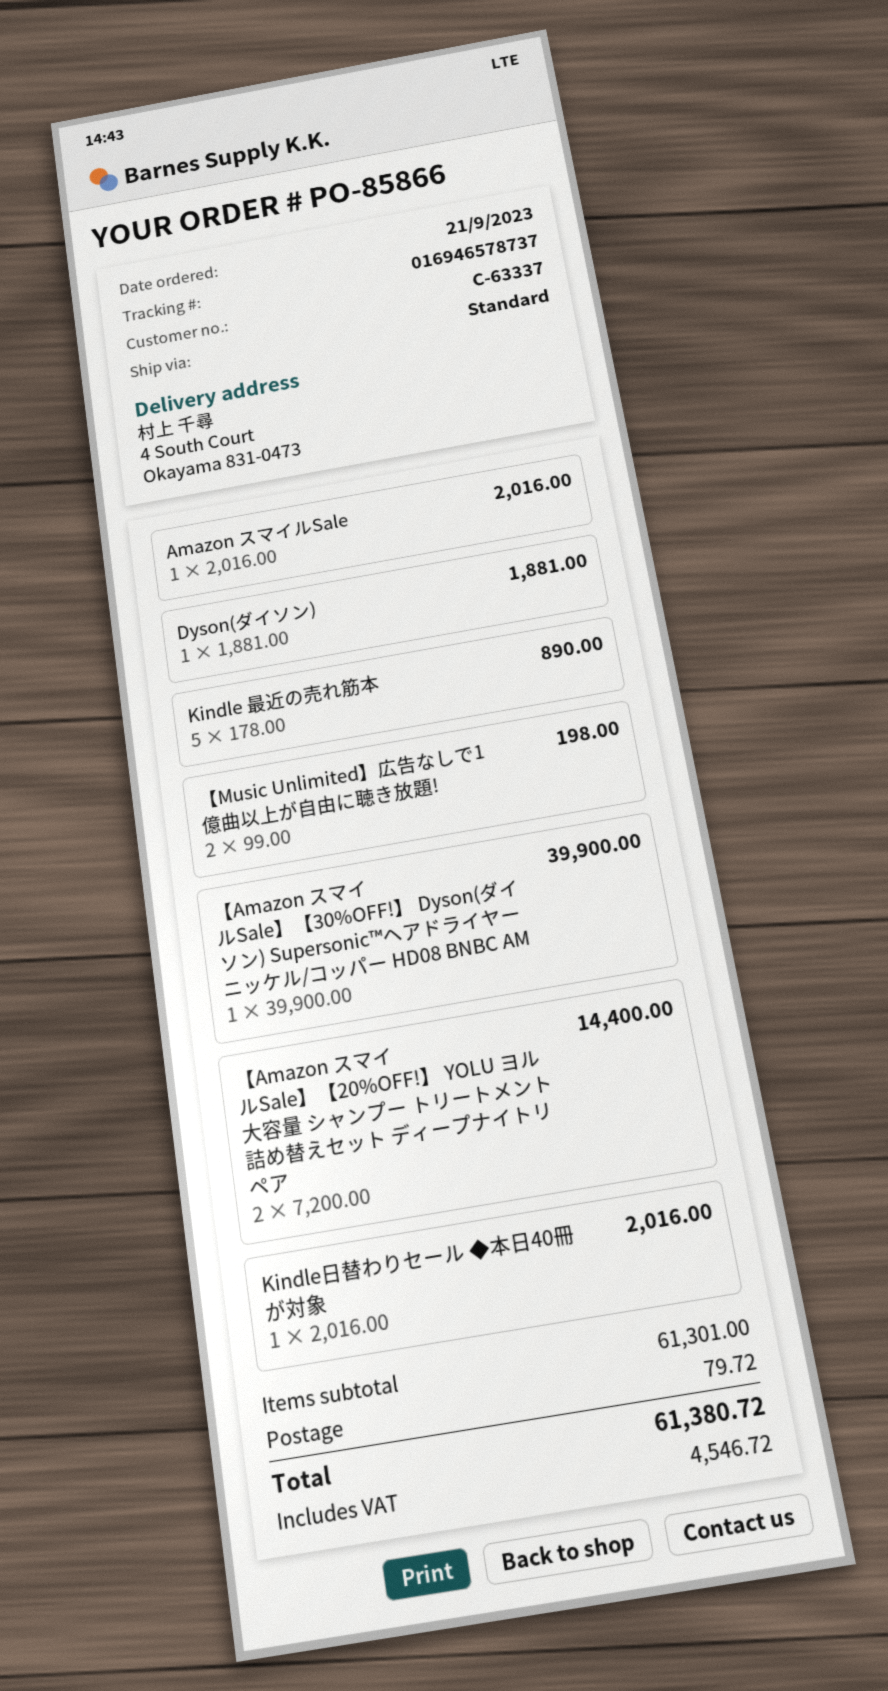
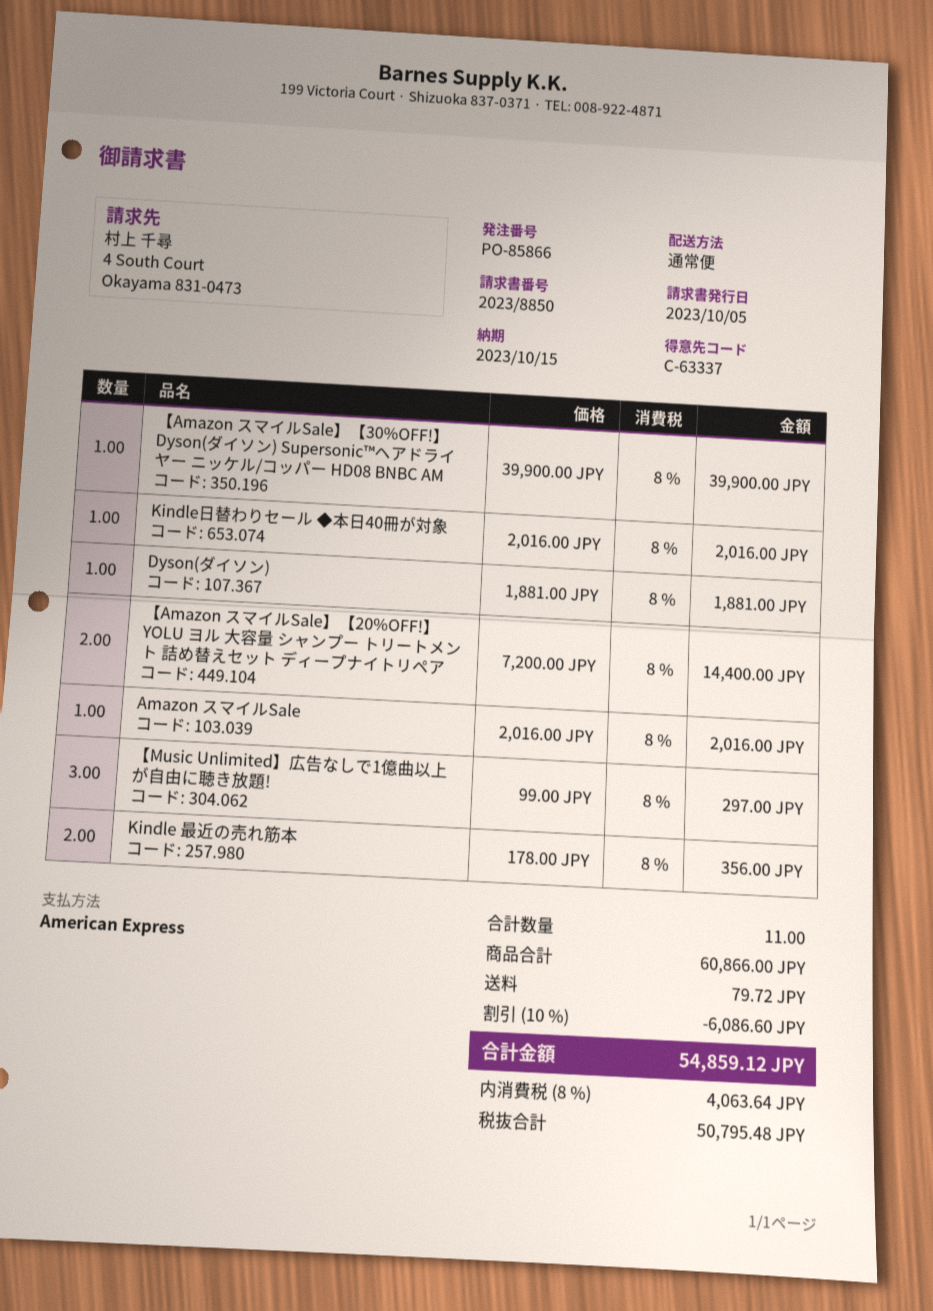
Kindle 最近の売れ筋本: 5 x 178.00 = 890.00 -> 2 x 178.00 = 356.00
【Music Unlimited】広告なしで1億曲以上が自由に聴き放題!: 2 x 99.00 = 198.00 -> 3 x 99.00 = 297.00
subtotal: 61301.00 -> 60866.00
discount: none -> 10% = 6086.60
tax: 4546.72 -> 4063.64
total: 61380.72 -> 54859.12

